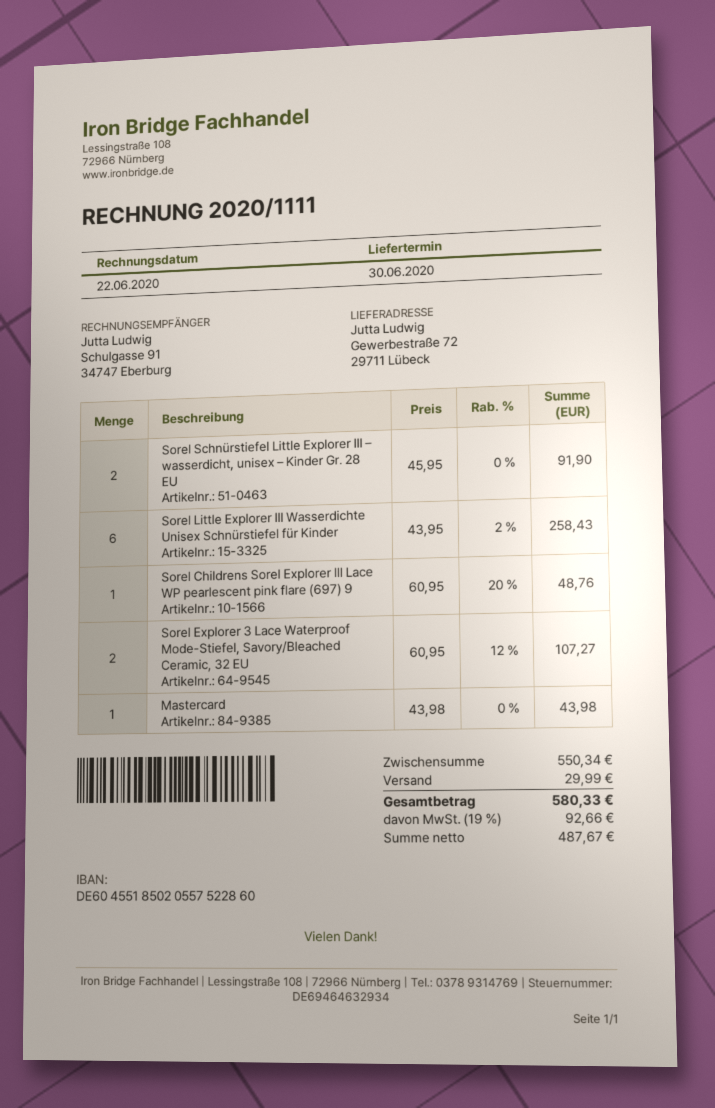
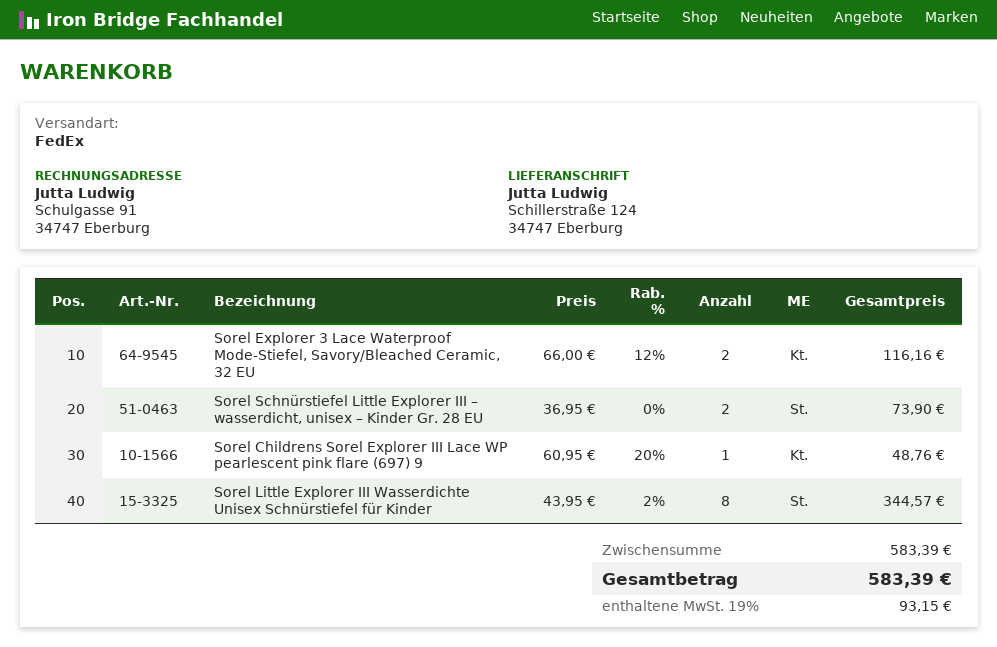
ship to: Gewerbestraße 72, 29711 Lübeck -> Schillerstraße 124, 34747 Eberburg
Sorel Schnürstiefel Little Explorer III – wasserdicht, unisex – Kinder Gr. 28 EU: 2 x 45.95 = 91.90 -> 2 x 36.95 = 73.90
Sorel Little Explorer III Wasserdichte Unisex Schnürstiefel für Kinder: 6 x 43.95 - 2% = 258.43 -> 8 x 43.95 - 2% = 344.57
Sorel Explorer 3 Lace Waterproof Mode-Stiefel, Savory/Bleached Ceramic, 32 EU: 2 x 60.95 - 12% = 107.27 -> 2 x 66.00 - 12% = 116.16
Mastercard: 1 x 43.98 = 43.98 -> none
subtotal: 550.34 -> 583.39
shipping: 29.99 -> none
tax: 19% = 92.66 -> 19% = 93.15
total: 580.33 -> 583.39

